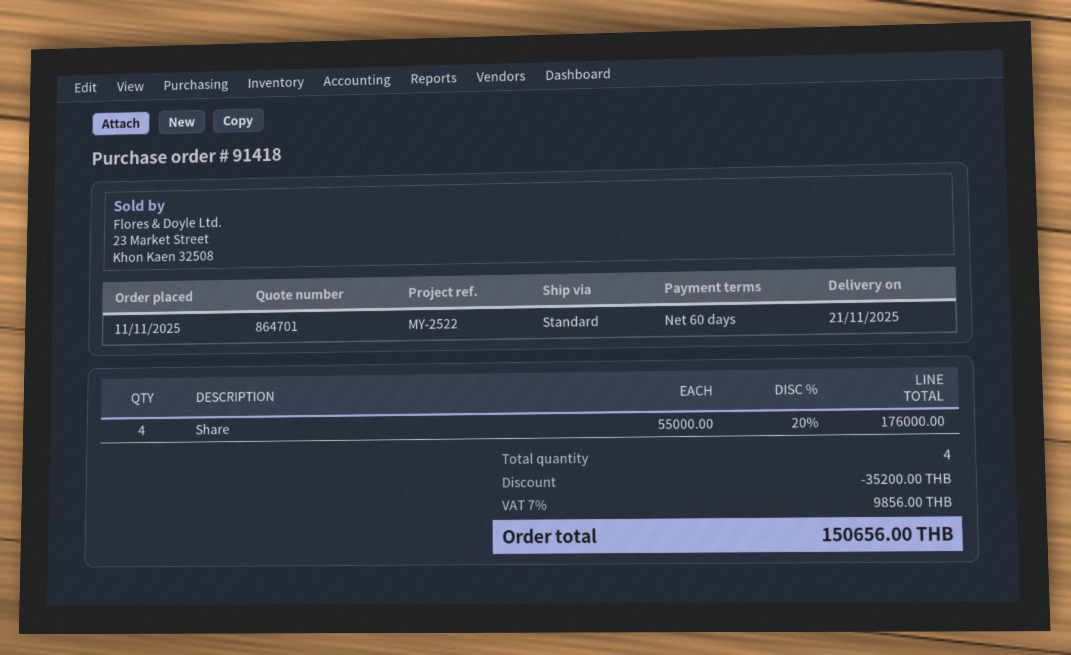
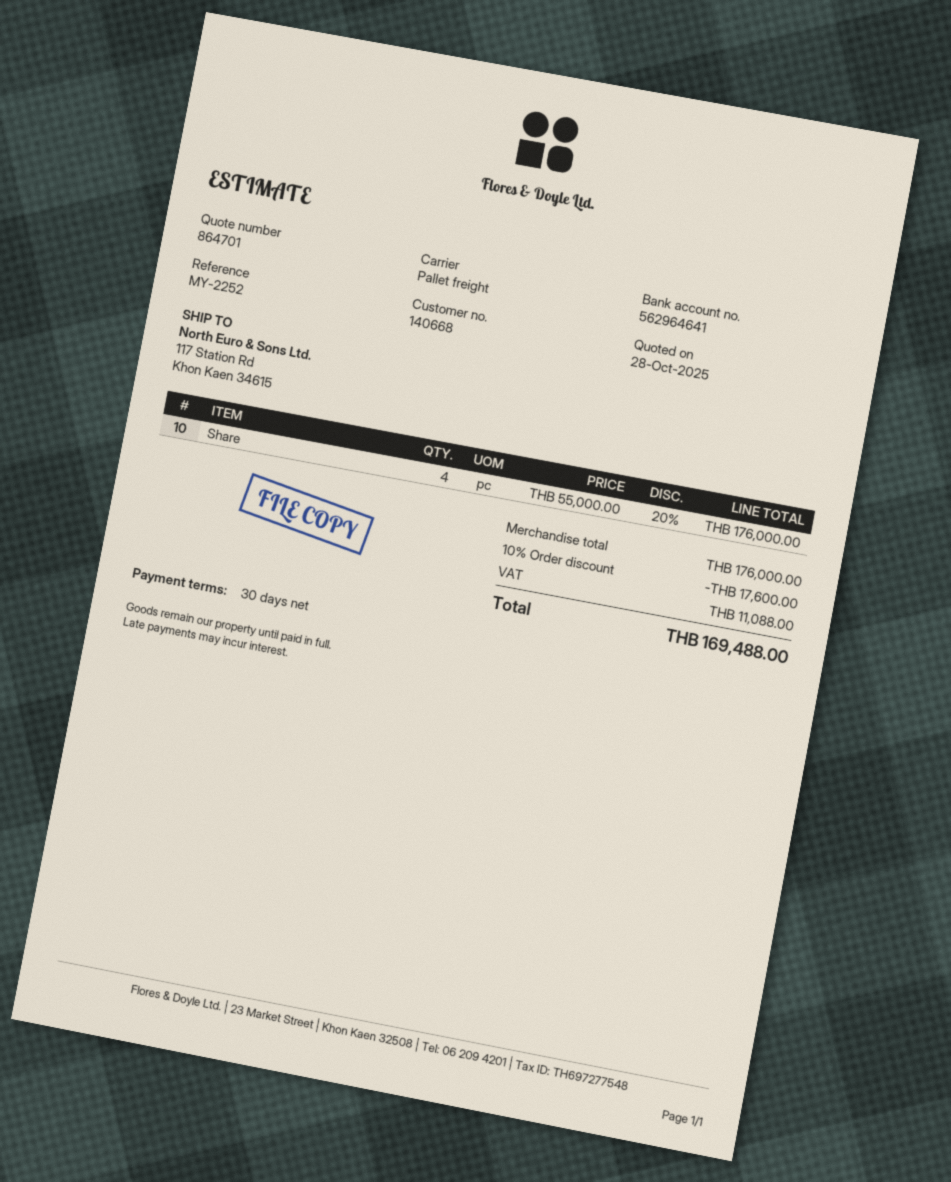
payment terms: 60 days -> 30 days
reference: MY-2522 -> MY-2252
shipping method: standard -> pallet freight
discount: 35200.00 -> 17600.00
tax: 9856.00 -> 11088.00
total: 150656.00 -> 169488.00

